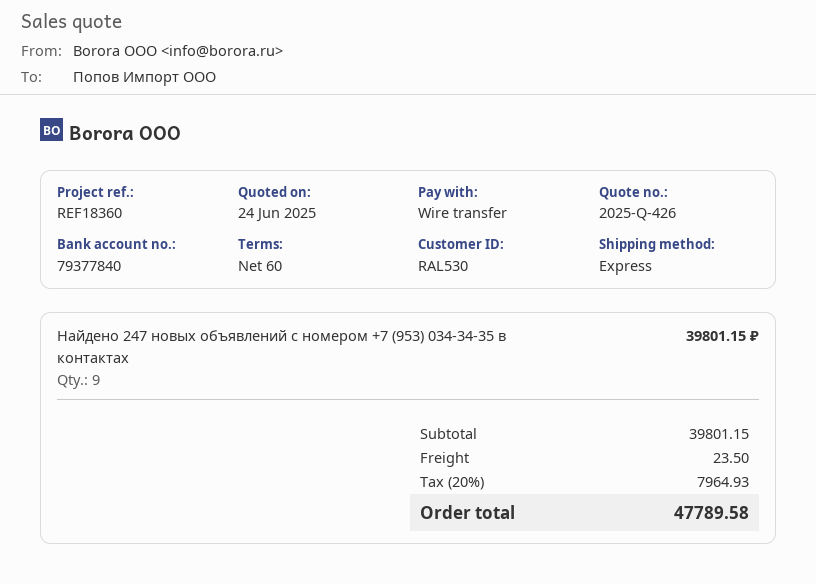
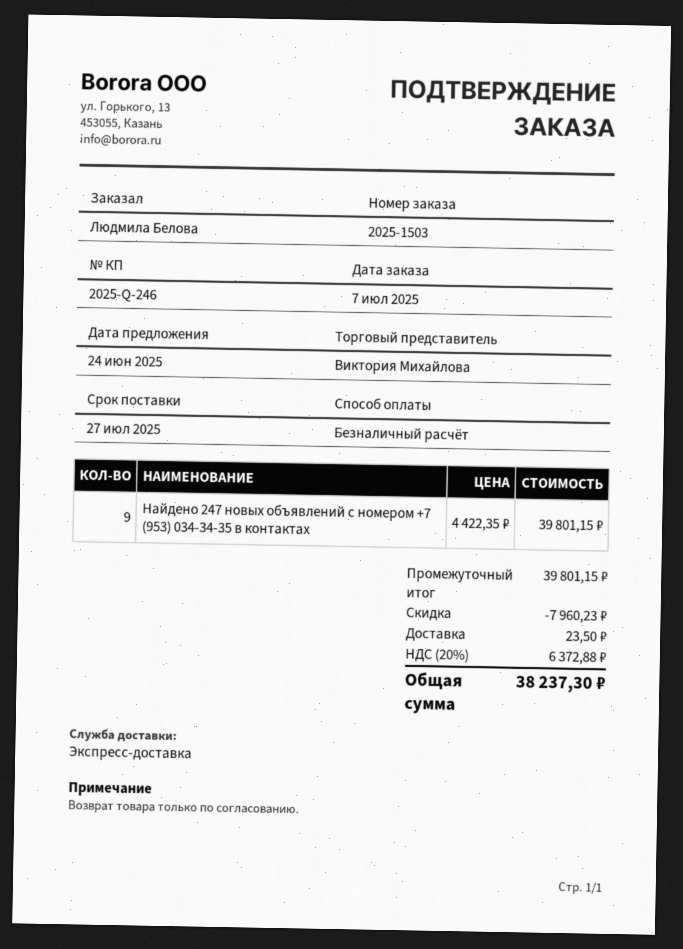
quote number: 2025-Q-426 -> 2025-Q-246
discount: none -> 7960.23
tax: 20% = 7964.93 -> 20% = 6372.88
total: 47789.58 -> 38237.30

